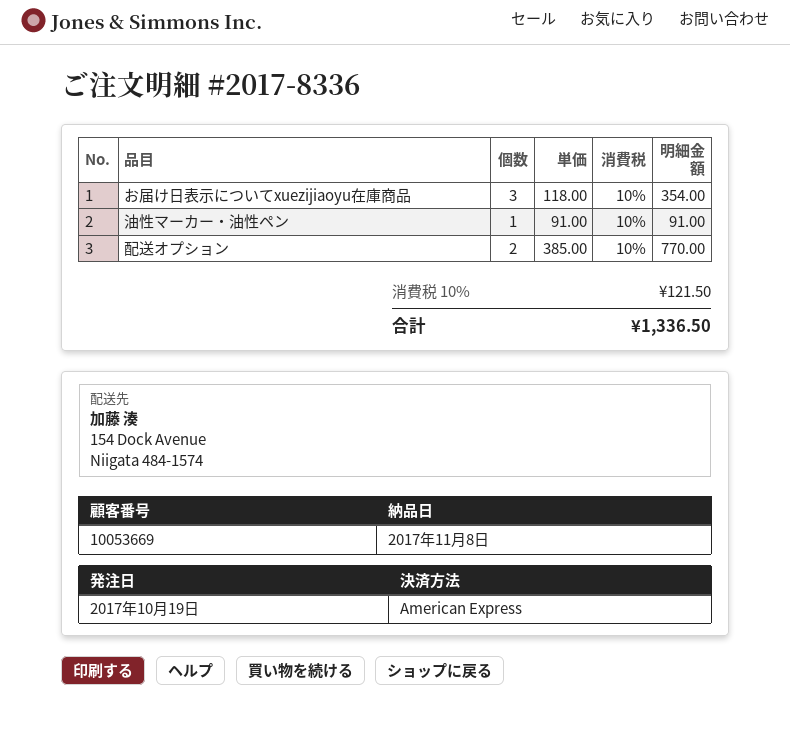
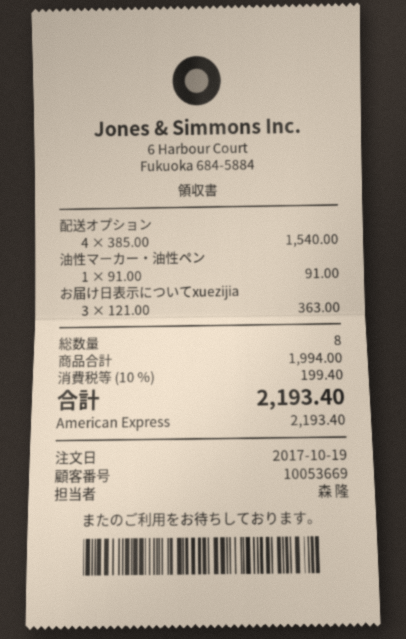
お届け日表示についてxuezijiaoyu在庫商品: 3 x 118.00 = 354.00 -> 3 x 121.00 = 363.00
配送オプション: 2 x 385.00 = 770.00 -> 4 x 385.00 = 1540.00
tax: 10% = 121.50 -> 10% = 199.40
total: 1336.50 -> 2193.40

